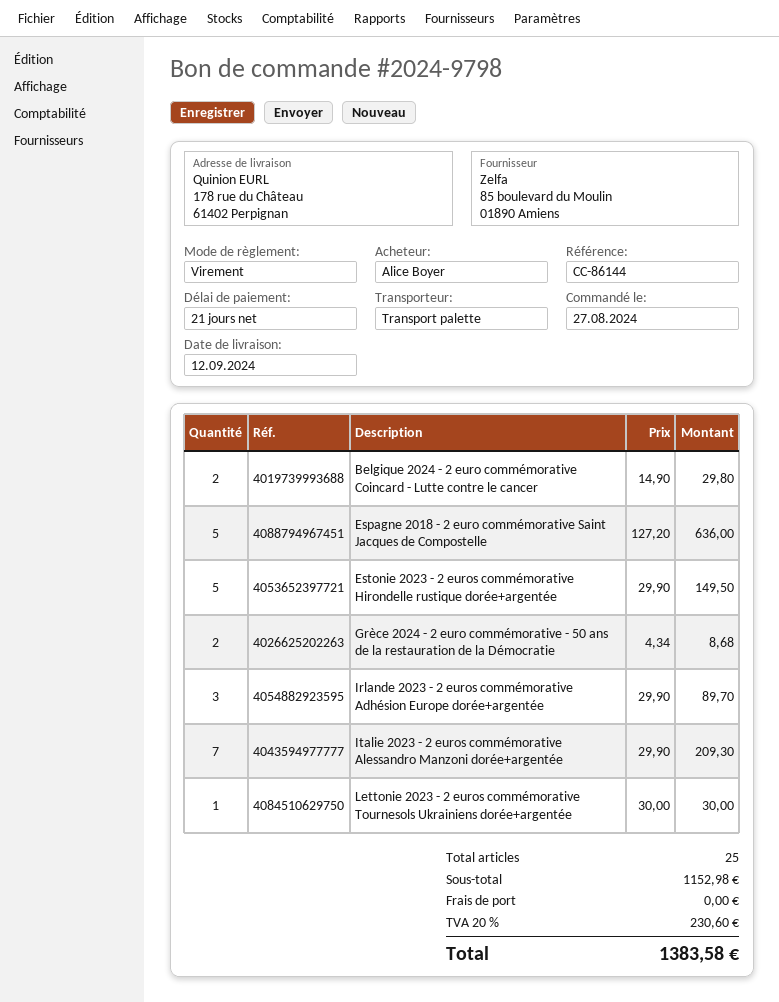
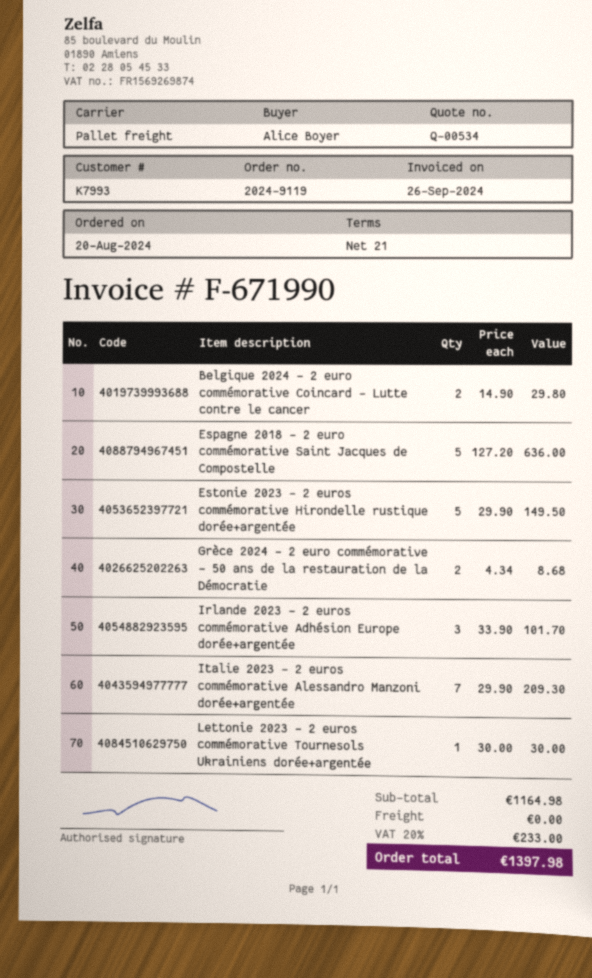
order number: 2024-9798 -> 2024-9119
order date: 2024-08-27 -> 2024-08-20
Irlande 2023 - 2 euros commémorative Adhésion Europe dorée+argentée: 3 x 29.90 = 89.70 -> 3 x 33.90 = 101.70
subtotal: 1152.98 -> 1164.98
tax: 20% = 230.60 -> 20% = 233.00
total: 1383.58 -> 1397.98

